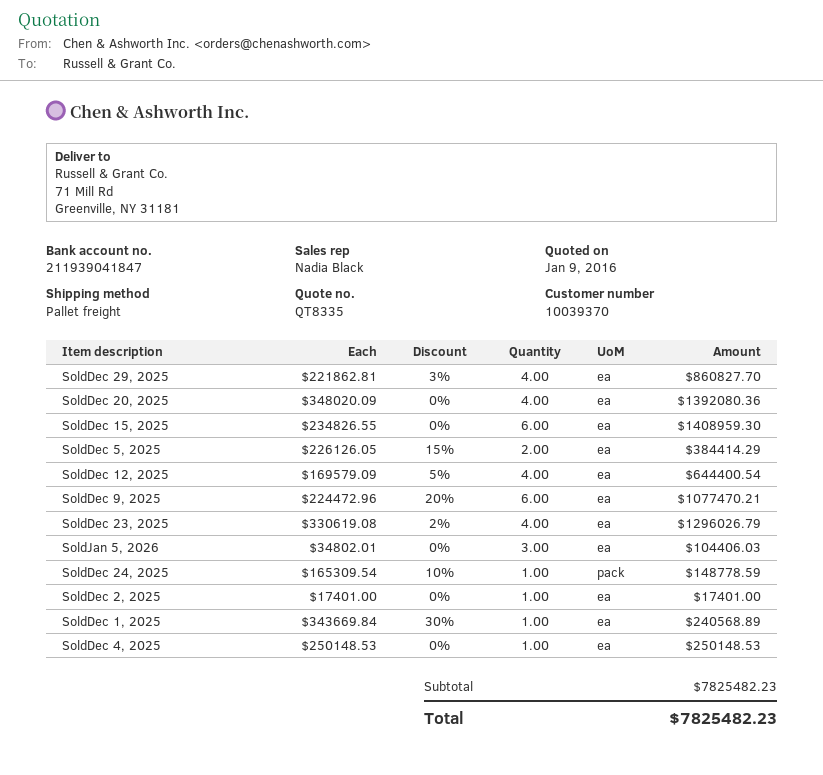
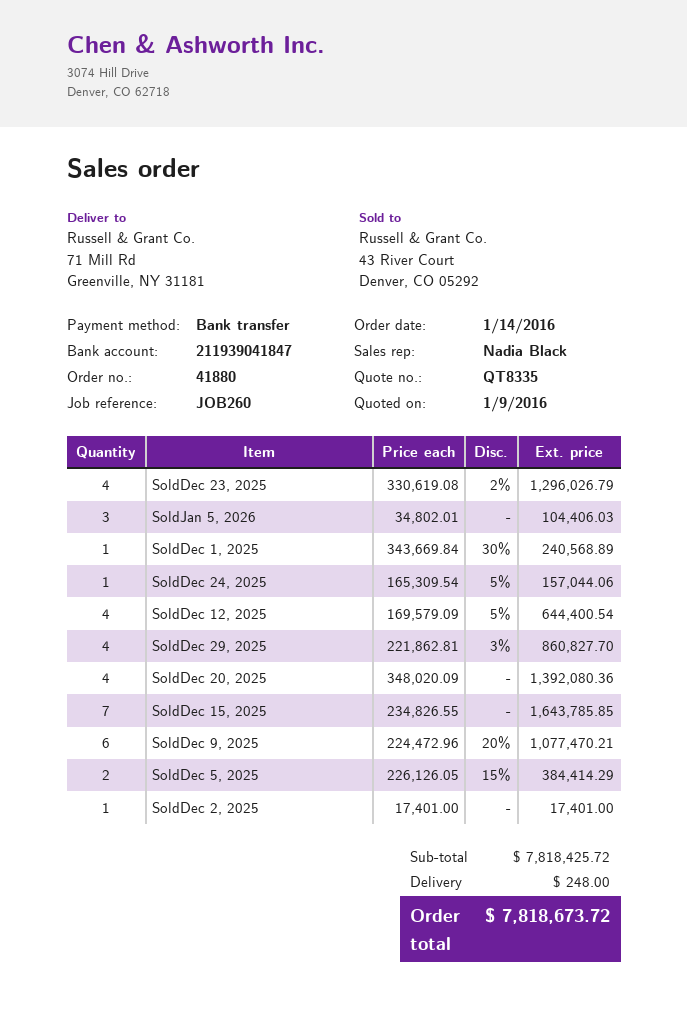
SoldDec 15, 2025: 6 x 234826.55 = 1408959.30 -> 7 x 234826.55 = 1643785.85
SoldDec 24, 2025: 1 x 165309.54 - 10% = 148778.59 -> 1 x 165309.54 - 5% = 157044.06
SoldDec 4, 2025: 1 x 250148.53 = 250148.53 -> none
subtotal: 7825482.23 -> 7818425.72
shipping: none -> 248.00
total: 7825482.23 -> 7818673.72

